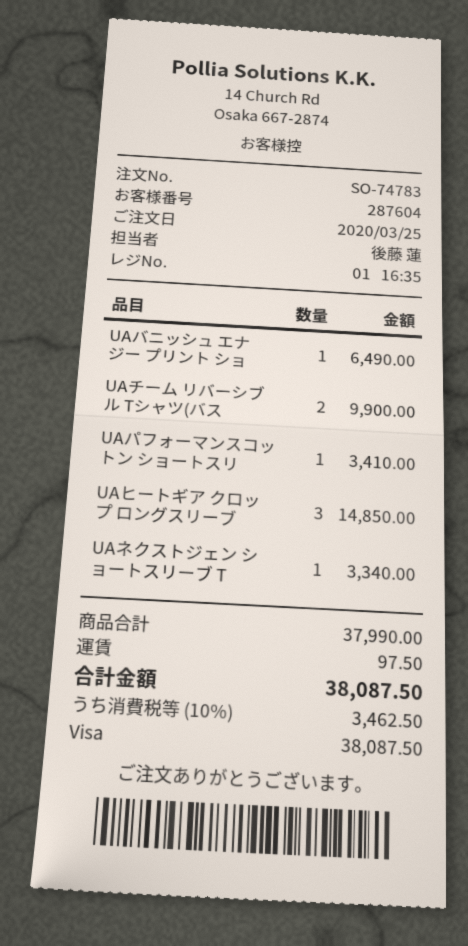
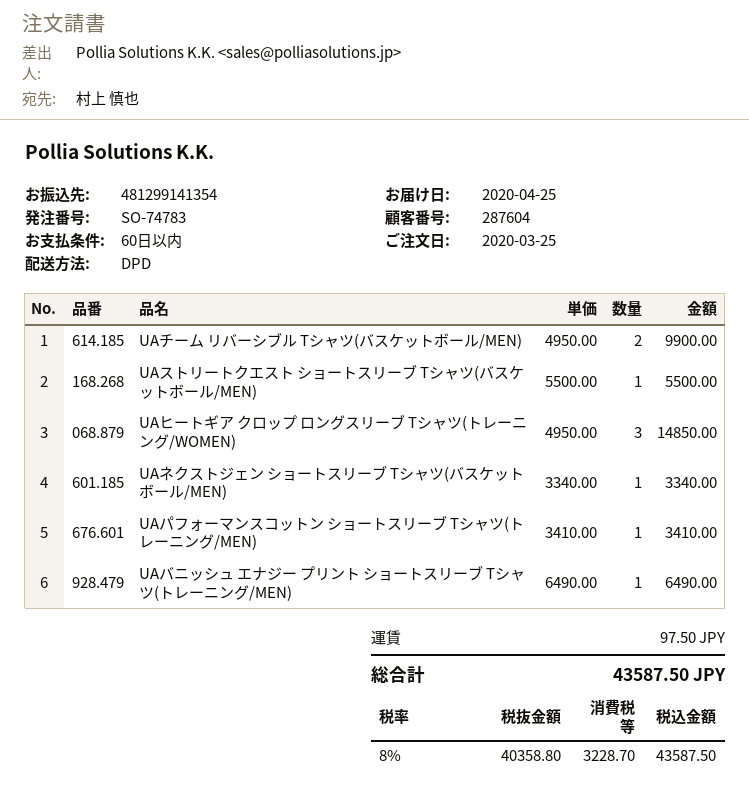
UAストリートクエスト ショートスリーブ Tシャツ(バスケットボール/MEN): none -> 1 for 5500.00
tax: 10% = 3462.50 -> 8% = 3228.70
total: 38087.50 -> 43587.50

